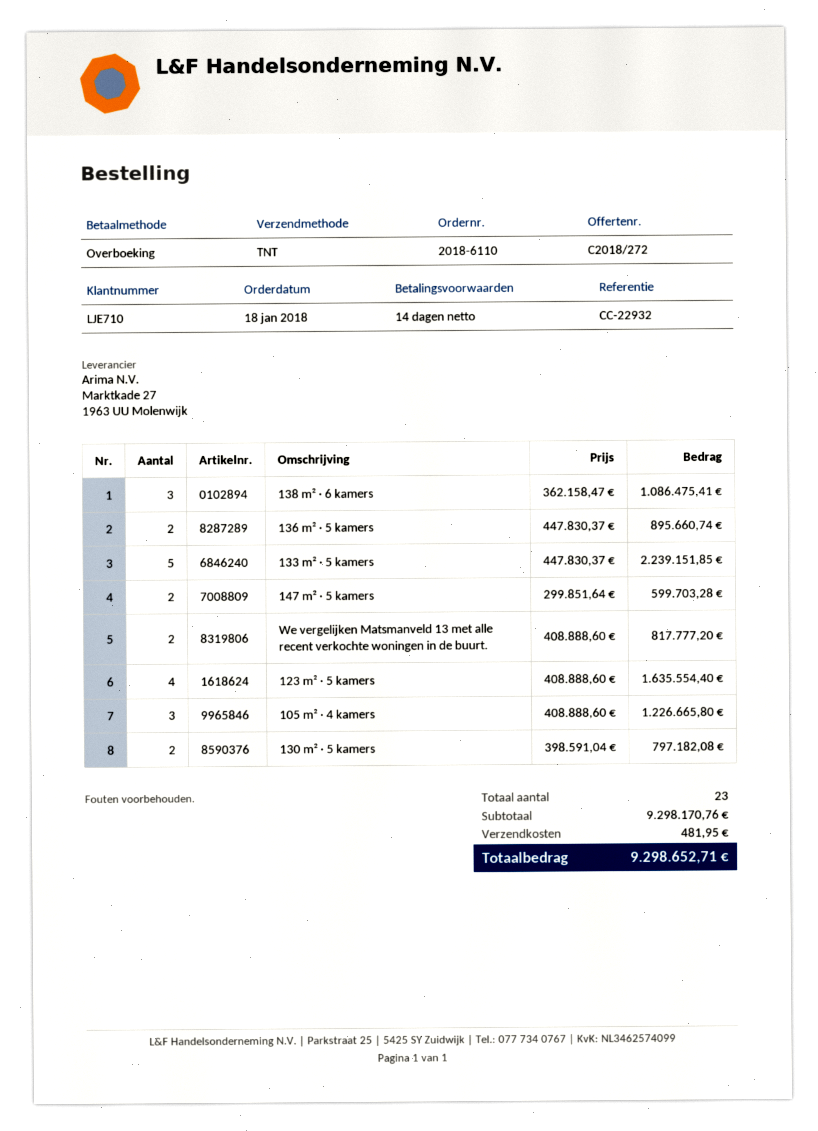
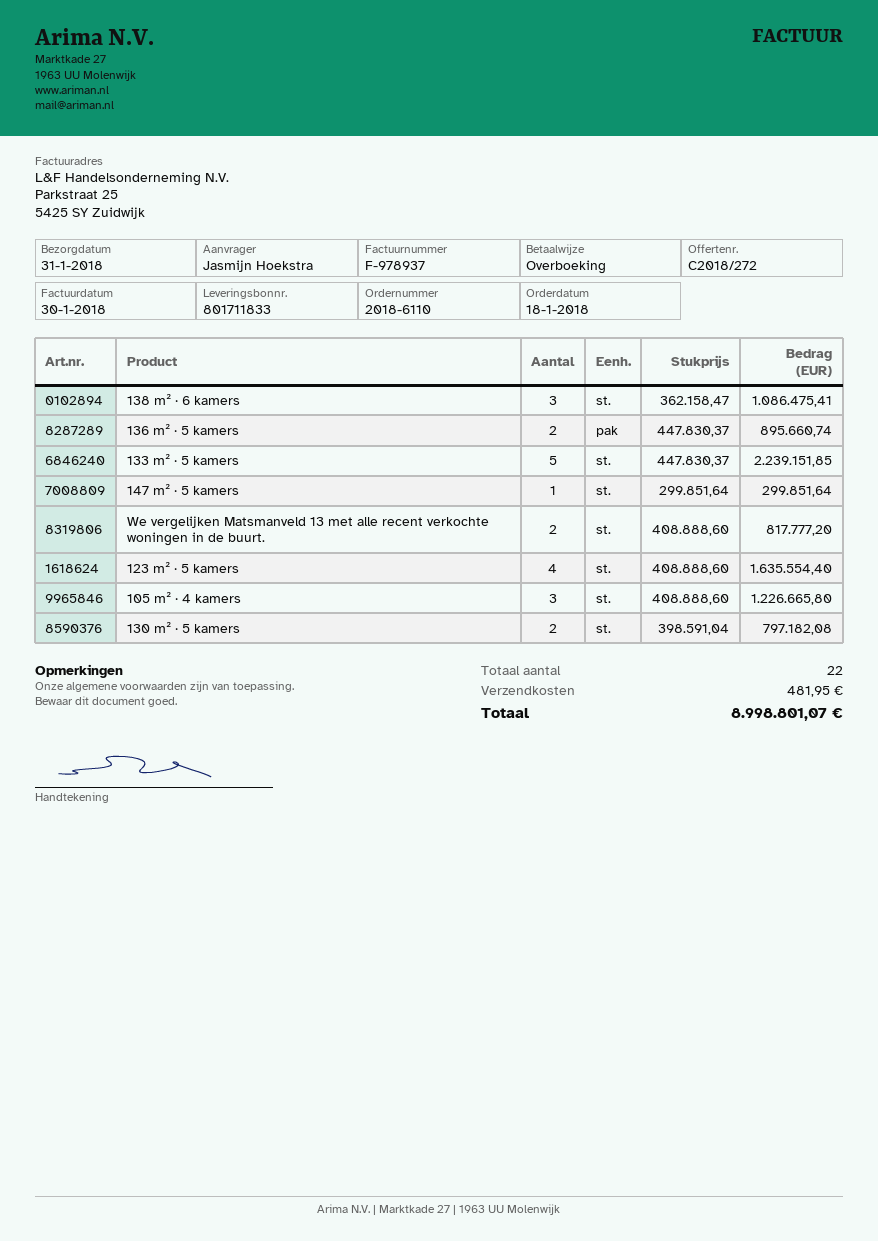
147 m² · 5 kamers: 2 x 299851.64 = 599703.28 -> 1 x 299851.64 = 299851.64
total quantity: 23 -> 22
total: 9298652.71 -> 8998801.07

